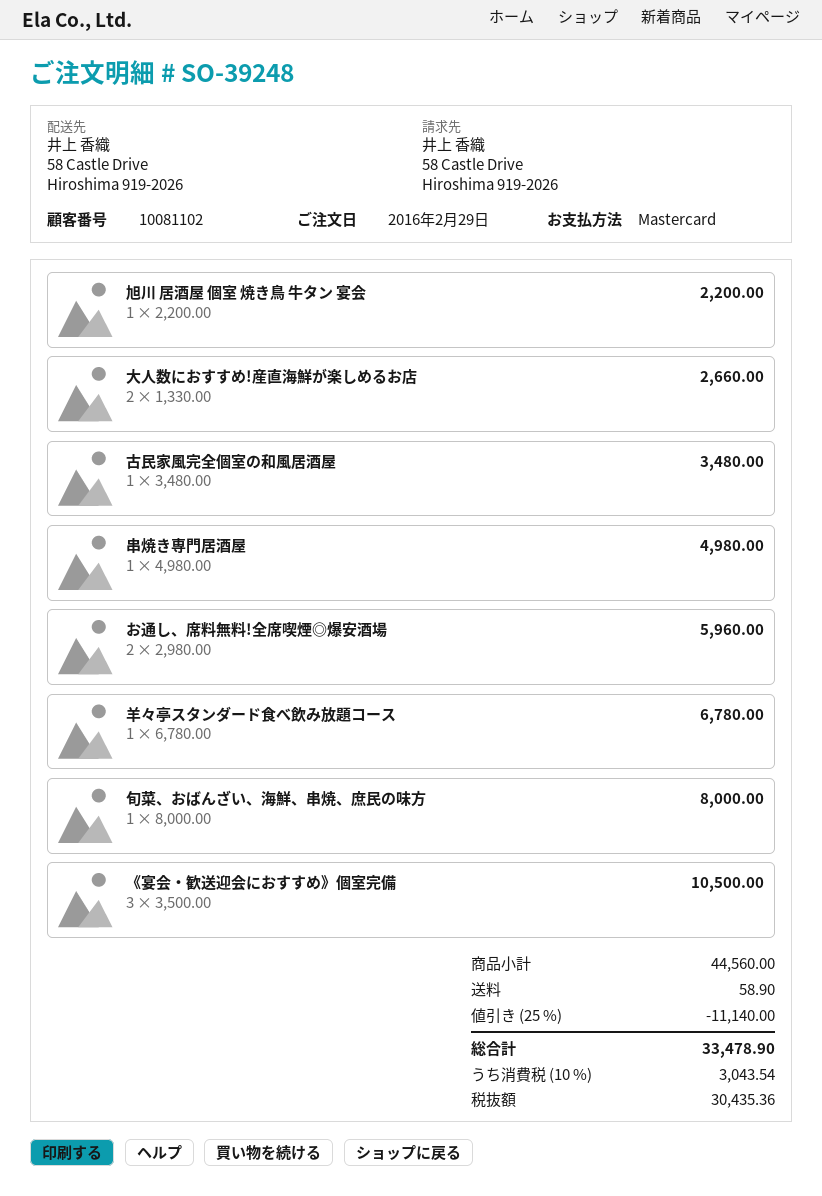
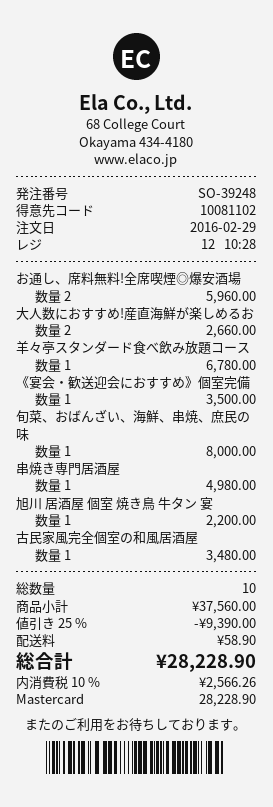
《宴会・歓送迎会におすすめ》個室完備: 3 for 10500.00 -> 1 for 3500.00
subtotal: 44560.00 -> 37560.00
discount: 25% = 11140.00 -> 25% = 9390.00
tax: 10% = 3043.54 -> 10% = 2566.26
total: 33478.90 -> 28228.90

